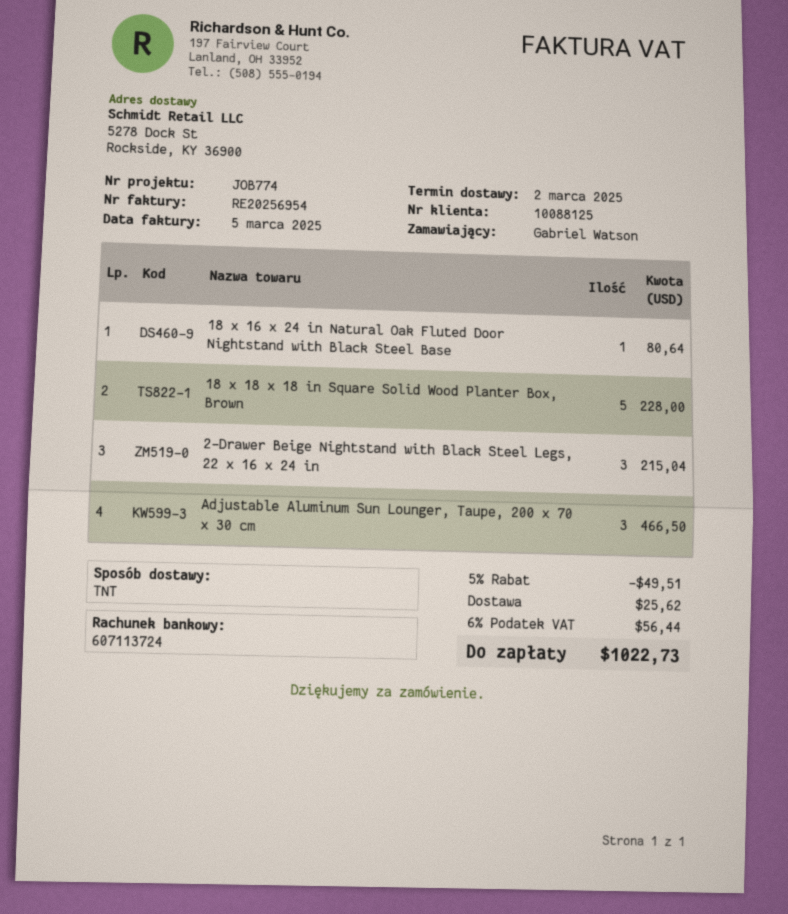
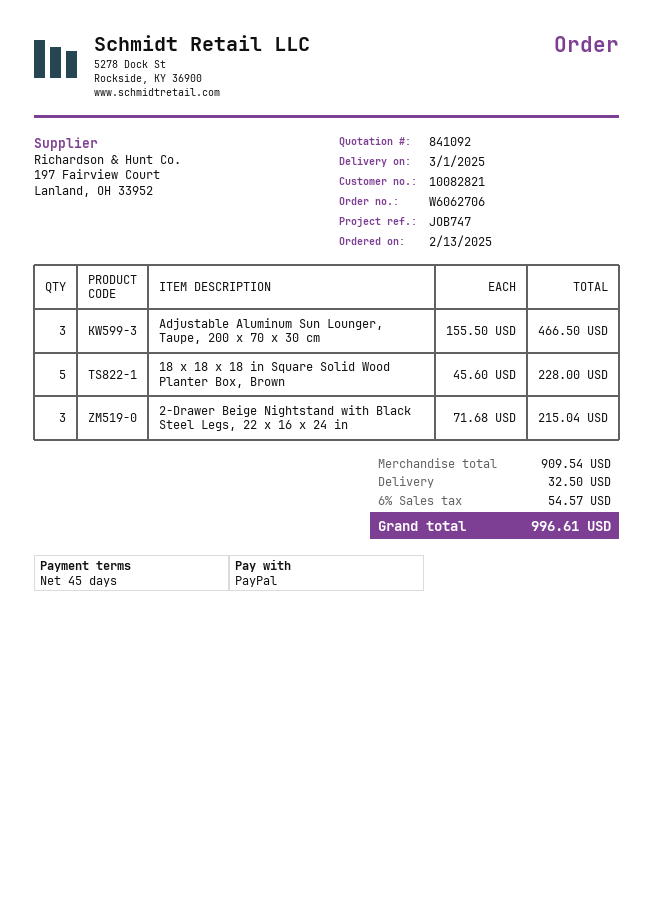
delivery date: 2025-03-02 -> 2025-03-01
customer number: 10088125 -> 10082821
reference: JOB774 -> JOB747
18 x 16 x 24 in Natural Oak Fluted Door Nightstand with Black Steel Base: 1 for 80.64 -> none
discount: 5% = 49.51 -> none
shipping: 25.62 -> 32.50
tax: 6% = 56.44 -> 6% = 54.57
total: 1022.73 -> 996.61

